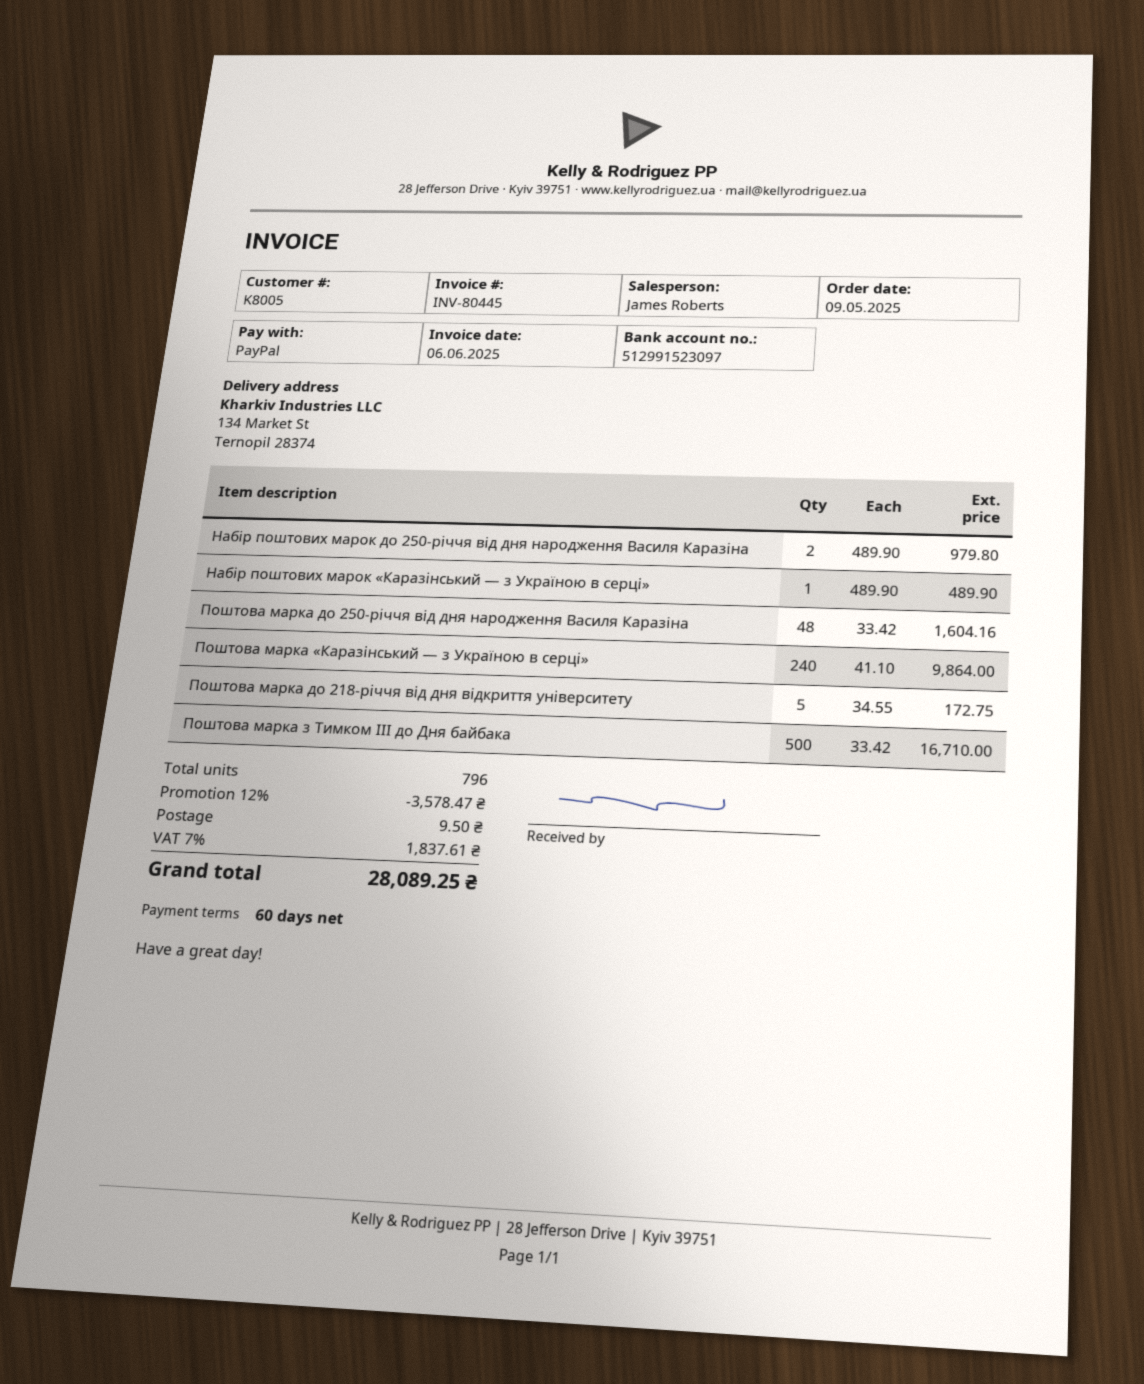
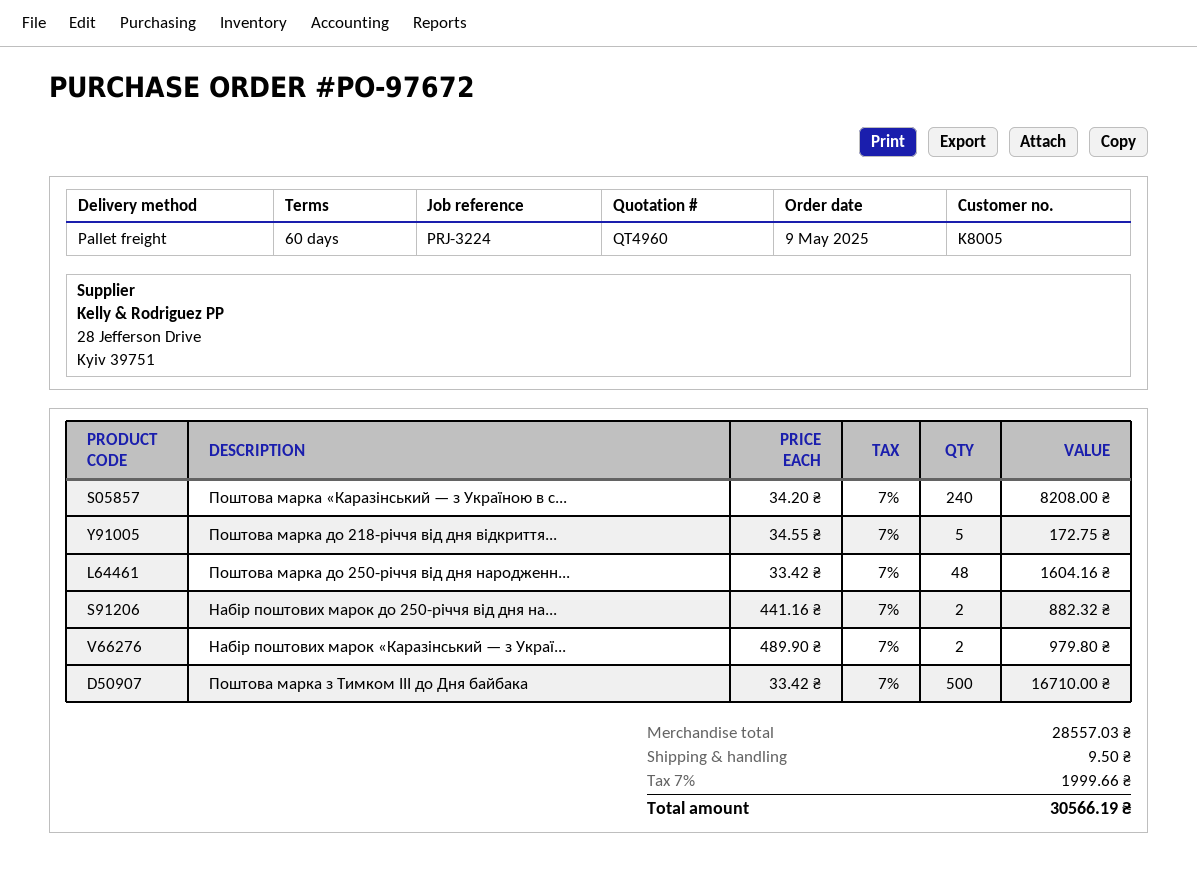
Набір поштових марок до 250-річчя від дня народження Василя Каразіна: 2 x 489.90 = 979.80 -> 2 x 441.16 = 882.32
Набір поштових марок «Каразінський — з Україною в серці»: 1 x 489.90 = 489.90 -> 2 x 489.90 = 979.80
Поштова марка «Каразінський — з Україною в серці»: 240 x 41.10 = 9864.00 -> 240 x 34.20 = 8208.00
discount: 12% = 3578.47 -> none
tax: 7% = 1837.61 -> 7% = 1999.66
total: 28089.25 -> 30566.19

